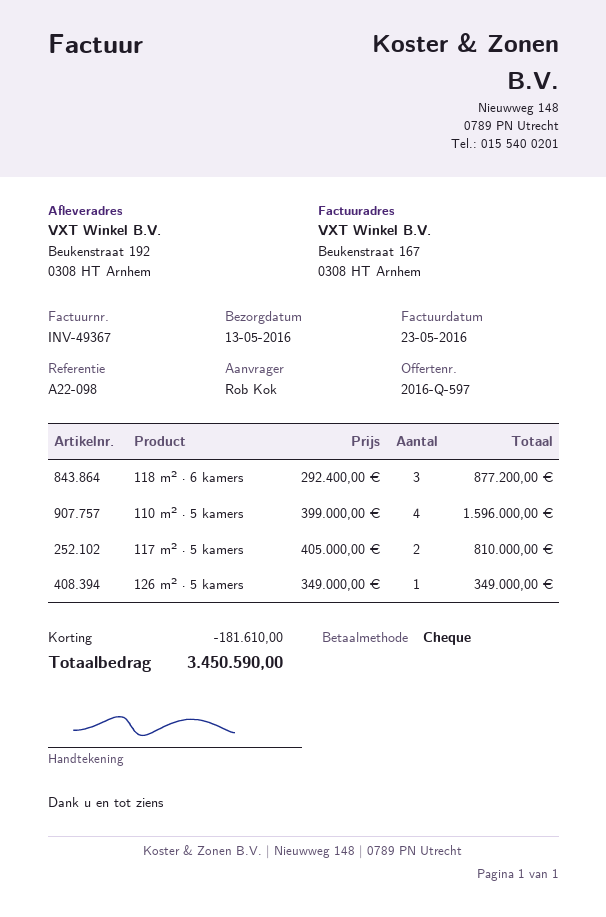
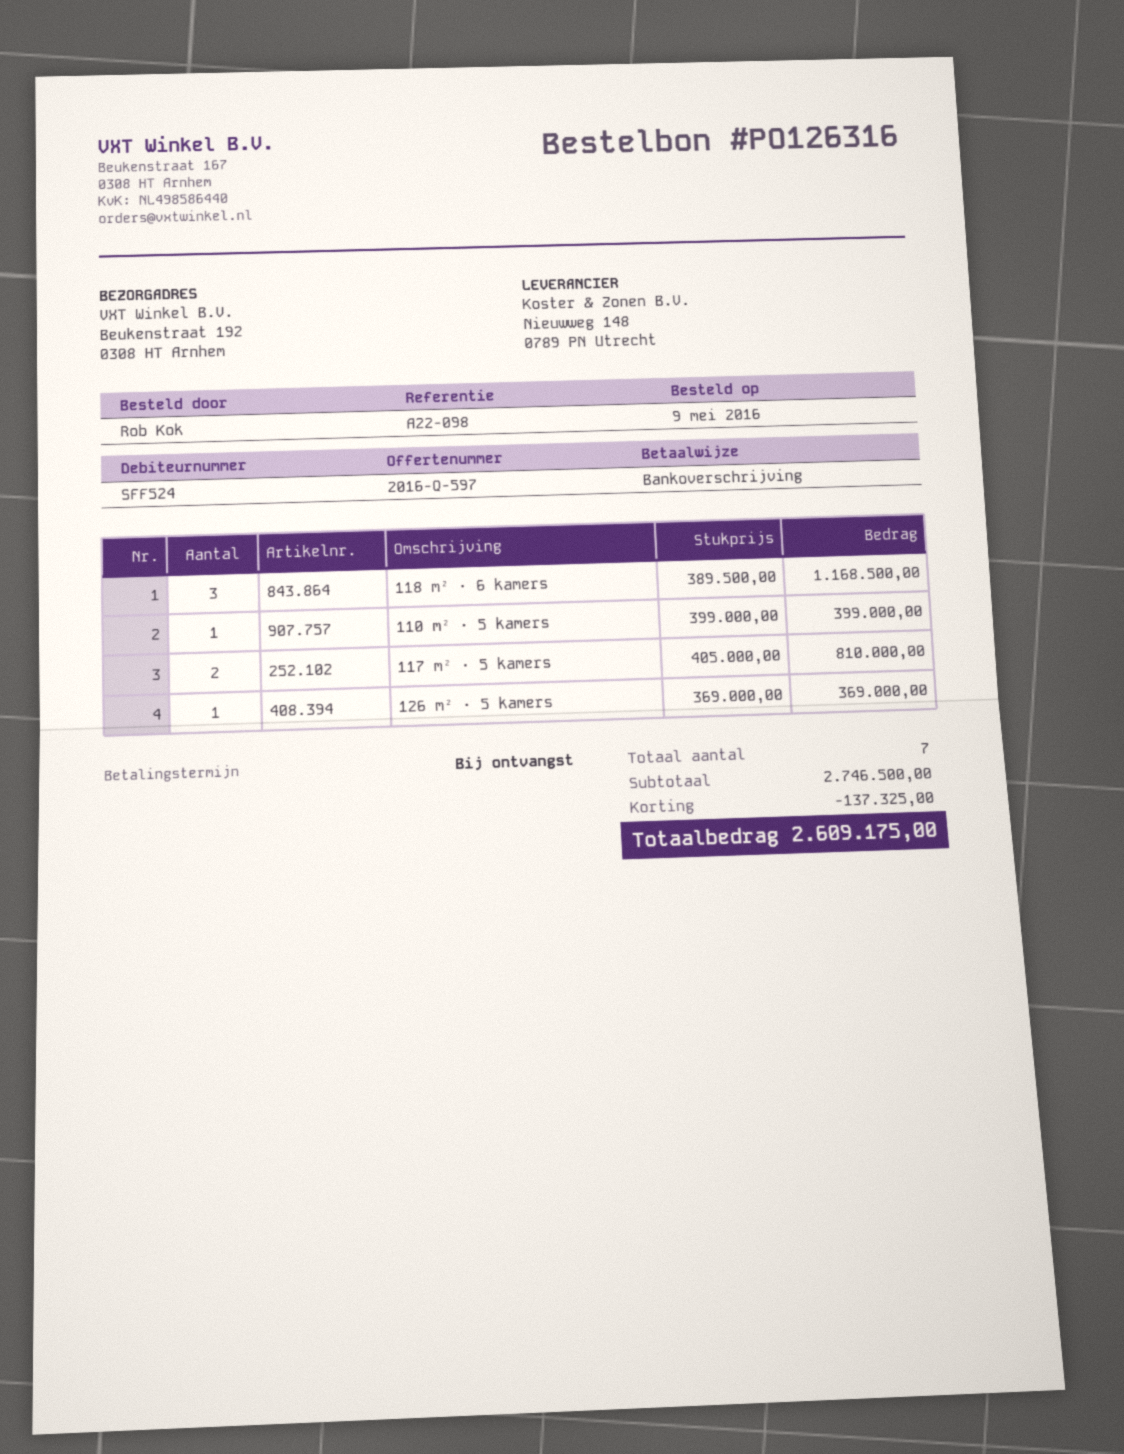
payment method: cheque -> bank transfer
118 m² · 6 kamers: 3 x 292400.00 = 877200.00 -> 3 x 389500.00 = 1168500.00
110 m² · 5 kamers: 4 x 399000.00 = 1596000.00 -> 1 x 399000.00 = 399000.00
126 m² · 5 kamers: 1 x 349000.00 = 349000.00 -> 1 x 369000.00 = 369000.00
discount: 181610.00 -> 137325.00
total: 3450590.00 -> 2609175.00

